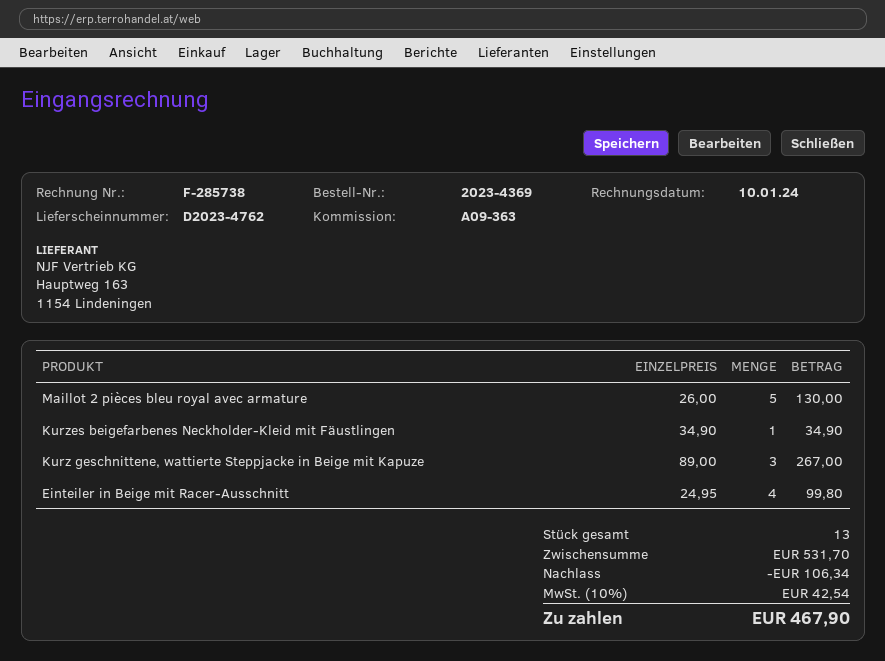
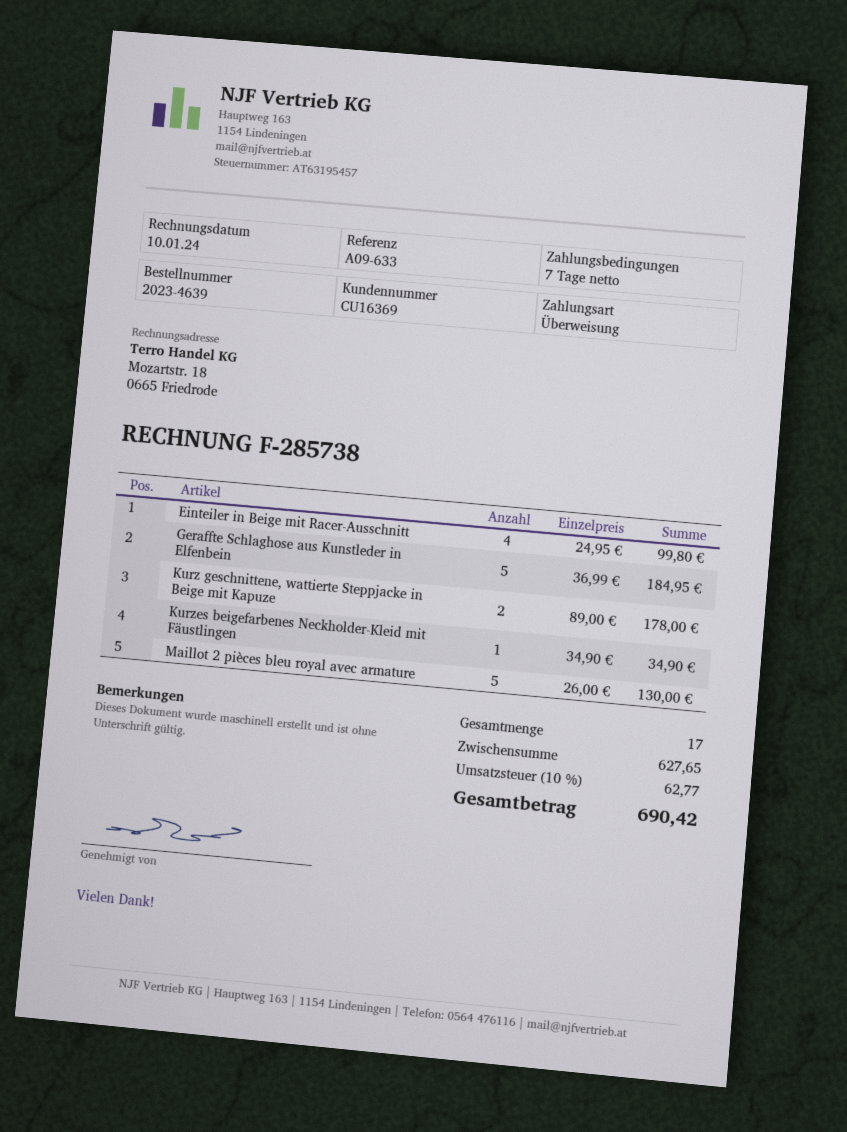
order number: 2023-4369 -> 2023-4639
reference: A09-363 -> A09-633
Kurz geschnittene, wattierte Steppjacke in Beige mit Kapuze: 3 x 89.00 = 267.00 -> 2 x 89.00 = 178.00
Geraffte Schlaghose aus Kunstleder in Elfenbein: none -> 5 x 36.99 = 184.95
total quantity: 13 -> 17
subtotal: 531.70 -> 627.65
discount: 106.34 -> none
tax: 10% = 42.54 -> 10% = 62.77
total: 467.90 -> 690.42

